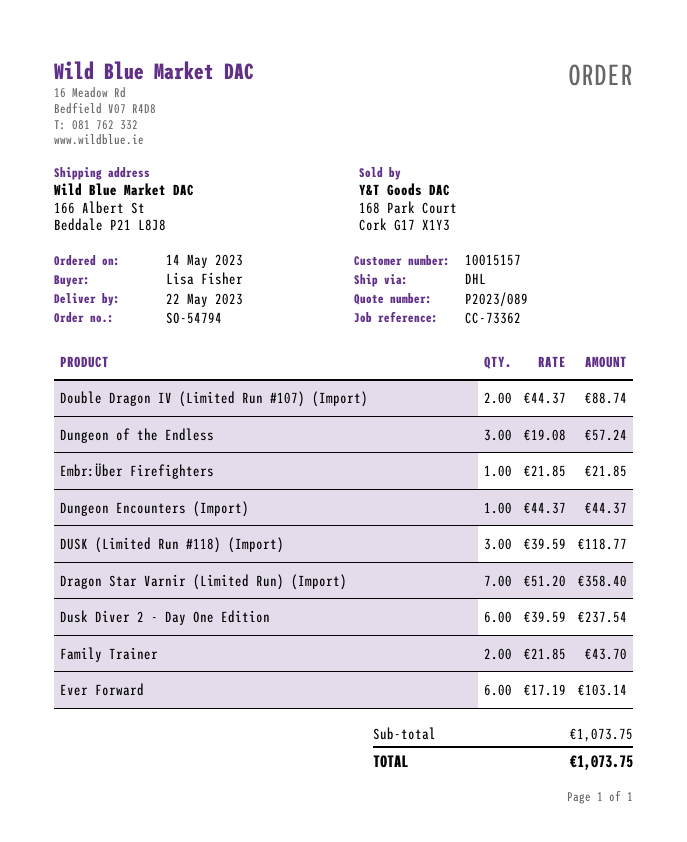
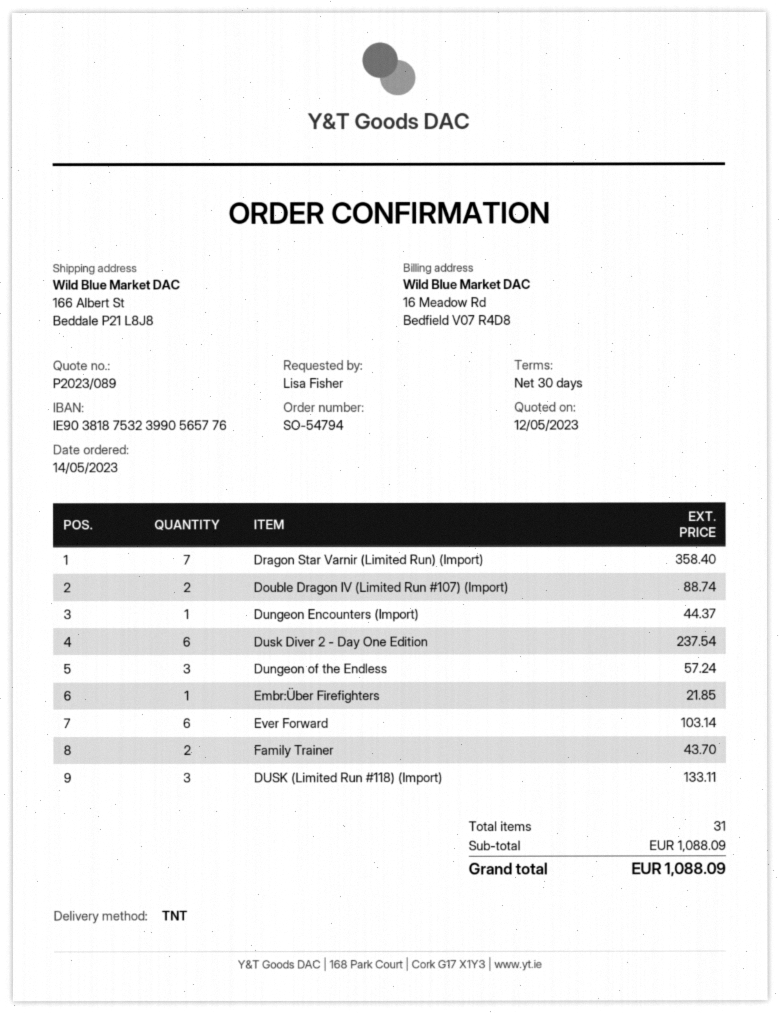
shipping method: DHL -> TNT
DUSK (Limited Run #118) (Import): 3 for 118.77 -> 3 for 133.11
subtotal: 1073.75 -> 1088.09
total: 1073.75 -> 1088.09

